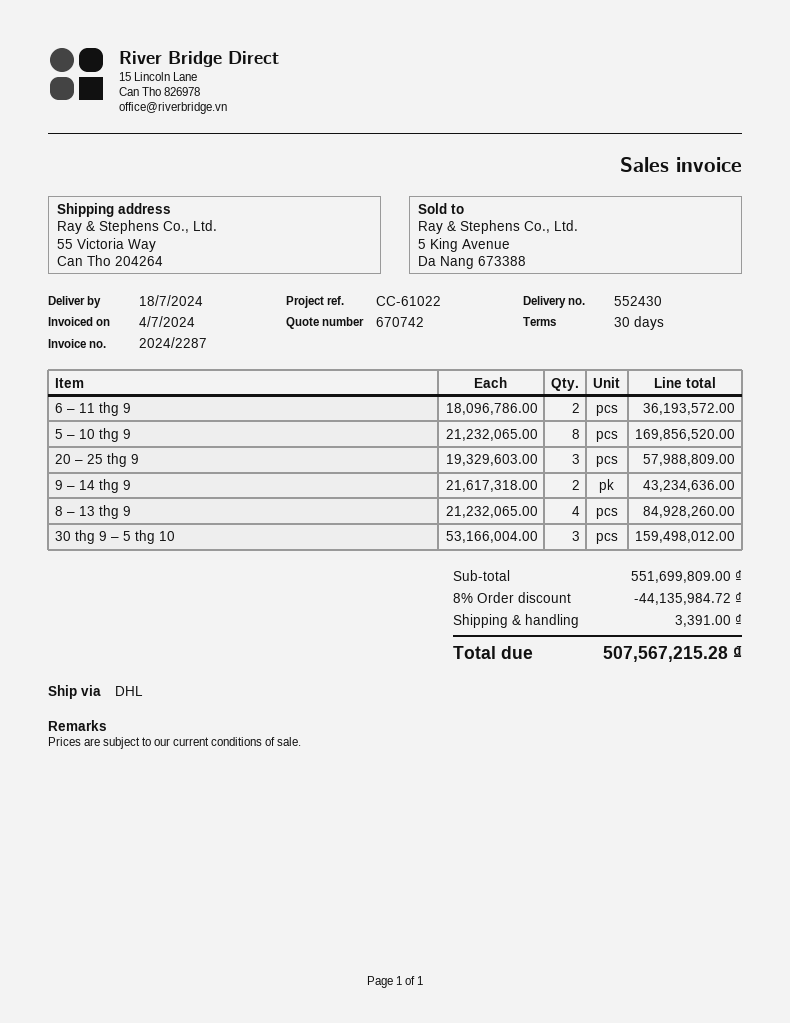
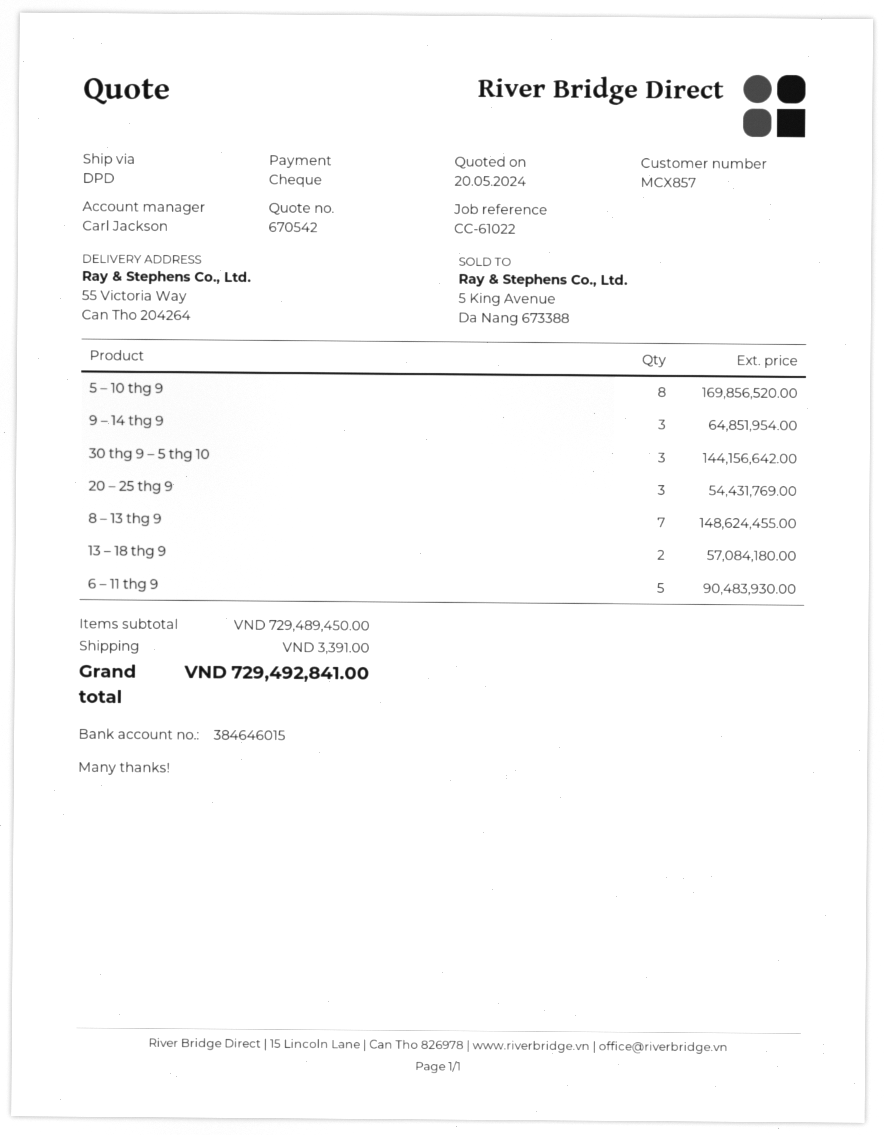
quote number: 670742 -> 670542
shipping method: DHL -> DPD
6 – 11 thg 9: 2 for 36193572.00 -> 5 for 90483930.00
20 – 25 thg 9: 3 for 57988809.00 -> 3 for 54431769.00
9 – 14 thg 9: 2 for 43234636.00 -> 3 for 64851954.00
8 – 13 thg 9: 4 for 84928260.00 -> 7 for 148624455.00
30 thg 9 – 5 thg 10: 3 for 159498012.00 -> 3 for 144156642.00
13 – 18 thg 9: none -> 2 for 57084180.00
subtotal: 551699809.00 -> 729489450.00
discount: 8% = 44135984.72 -> none
total: 507567215.28 -> 729492841.00

